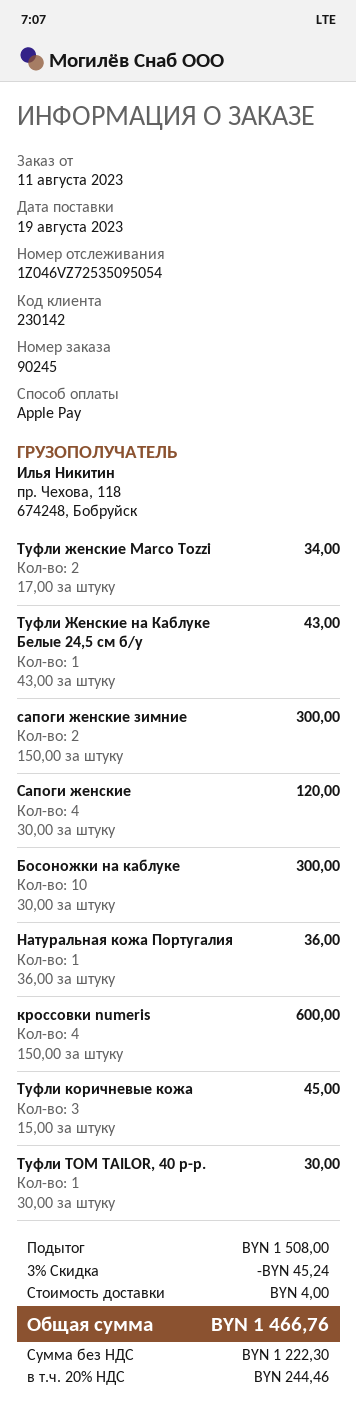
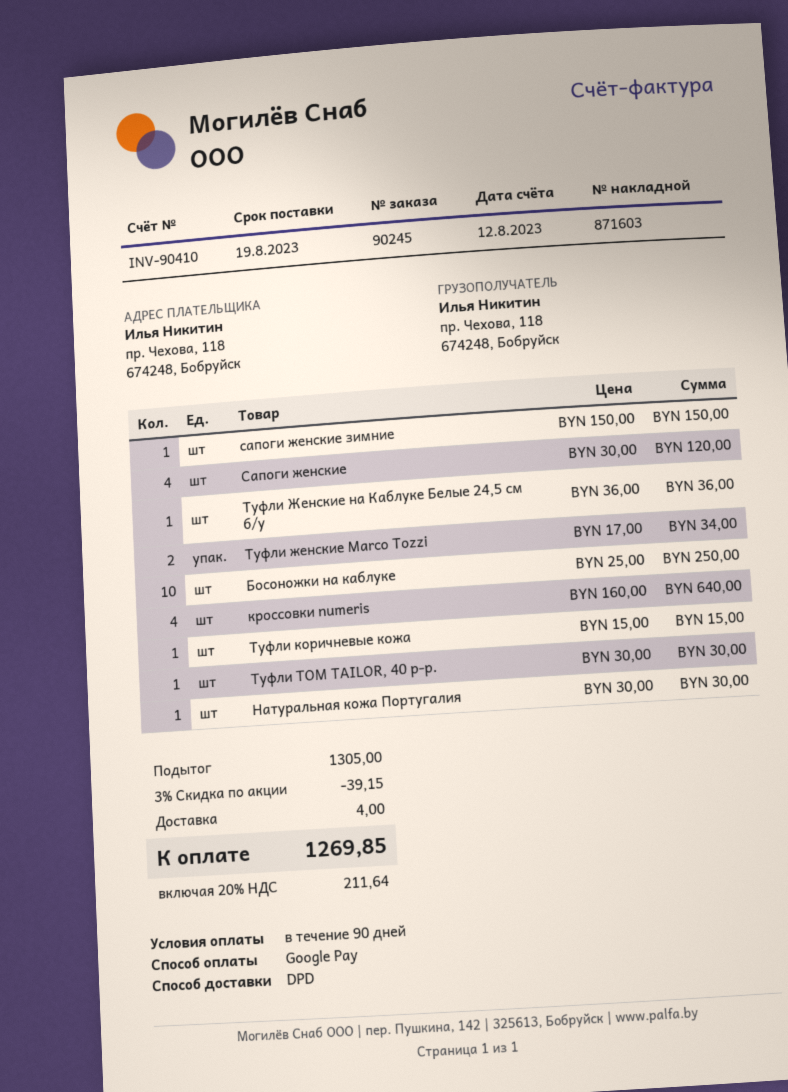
payment method: Apple Pay -> Google Pay
Туфли Женские на Каблуке Белые 24,5 см б/у: 1 x 43.00 = 43.00 -> 1 x 36.00 = 36.00
сапоги женские зимние: 2 x 150.00 = 300.00 -> 1 x 150.00 = 150.00
Босоножки на каблуке: 10 x 30.00 = 300.00 -> 10 x 25.00 = 250.00
Натуральная кожа Португалия: 1 x 36.00 = 36.00 -> 1 x 30.00 = 30.00
кроссовки numeris: 4 x 150.00 = 600.00 -> 4 x 160.00 = 640.00
Туфли коричневые кожа: 3 x 15.00 = 45.00 -> 1 x 15.00 = 15.00
subtotal: 1508.00 -> 1305.00
discount: 3% = 45.24 -> 3% = 39.15
tax: 20% = 244.46 -> 20% = 211.64
total: 1466.76 -> 1269.85

